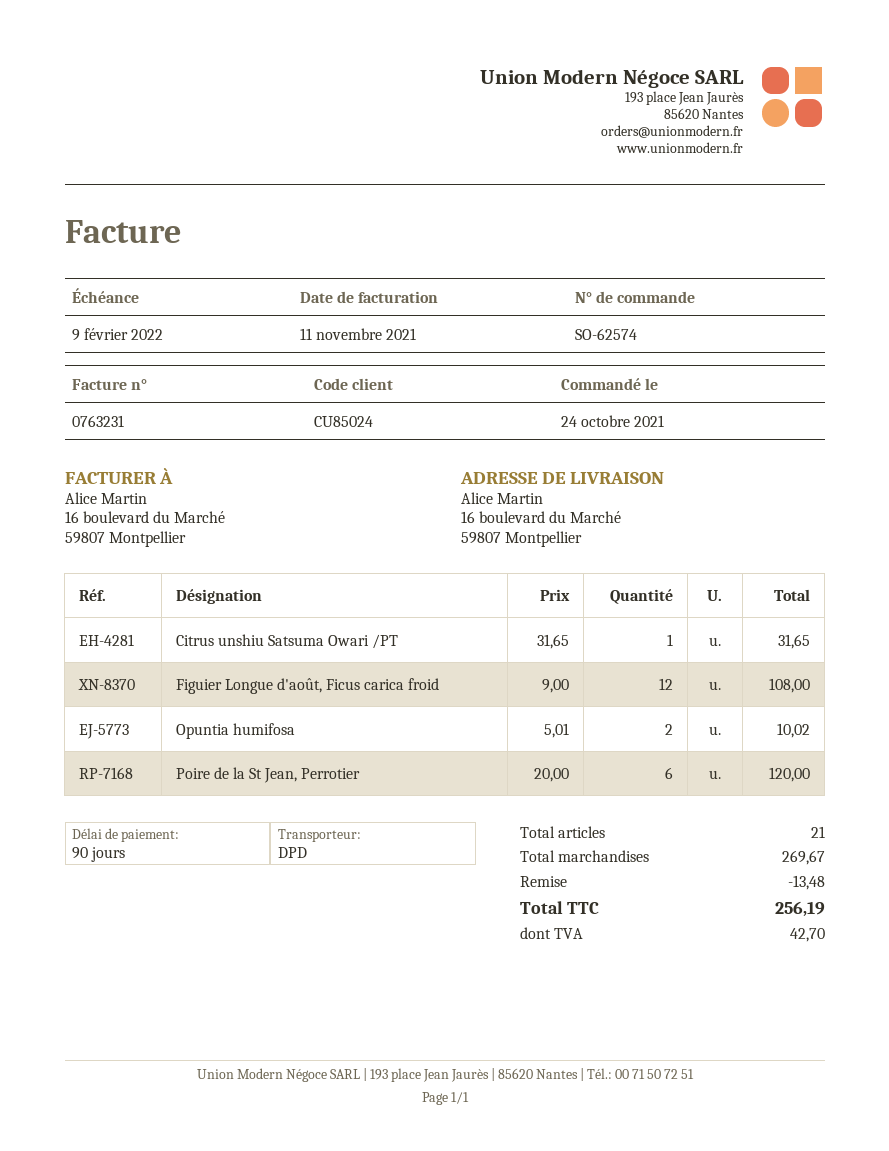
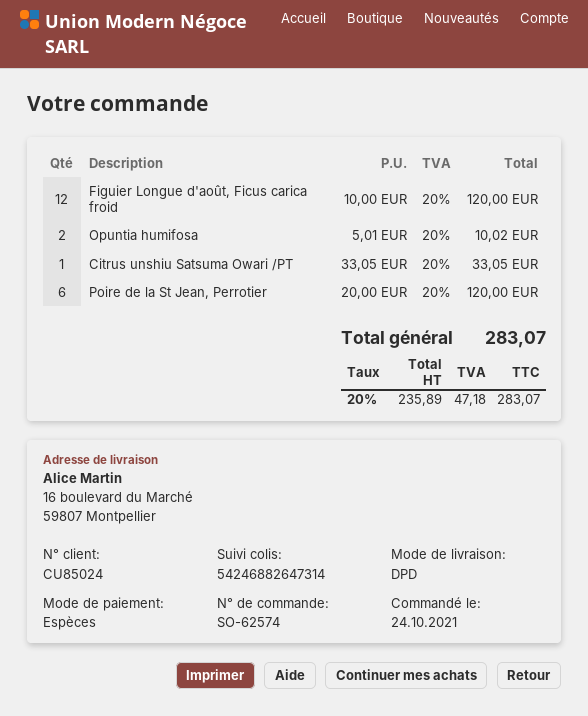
Citrus unshiu Satsuma Owari /PT: 1 x 31.65 = 31.65 -> 1 x 33.05 = 33.05
Figuier Longue d'août, Ficus carica froid: 12 x 9.00 = 108.00 -> 12 x 10.00 = 120.00
discount: 13.48 -> none
tax: 42.70 -> 47.18
total: 256.19 -> 283.07

